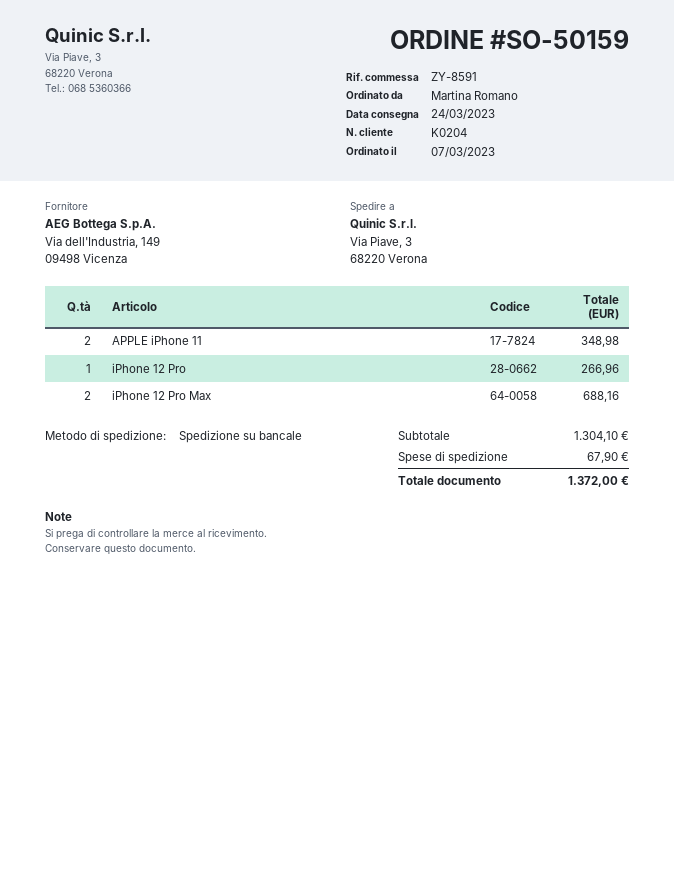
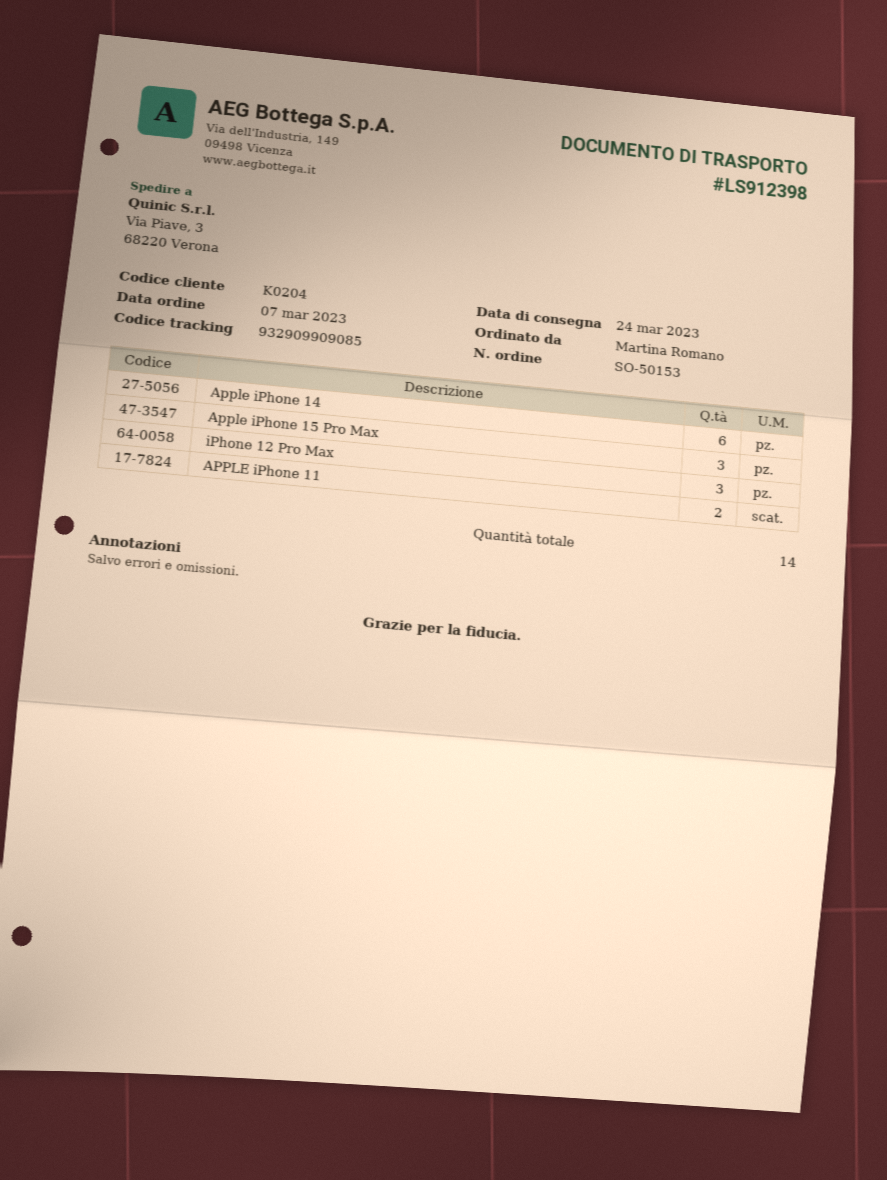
order number: SO-50159 -> SO-50153
iPhone 12 Pro: 1 -> none
iPhone 12 Pro Max: 2 -> 3
Apple iPhone 14: none -> 6
Apple iPhone 15 Pro Max: none -> 3

